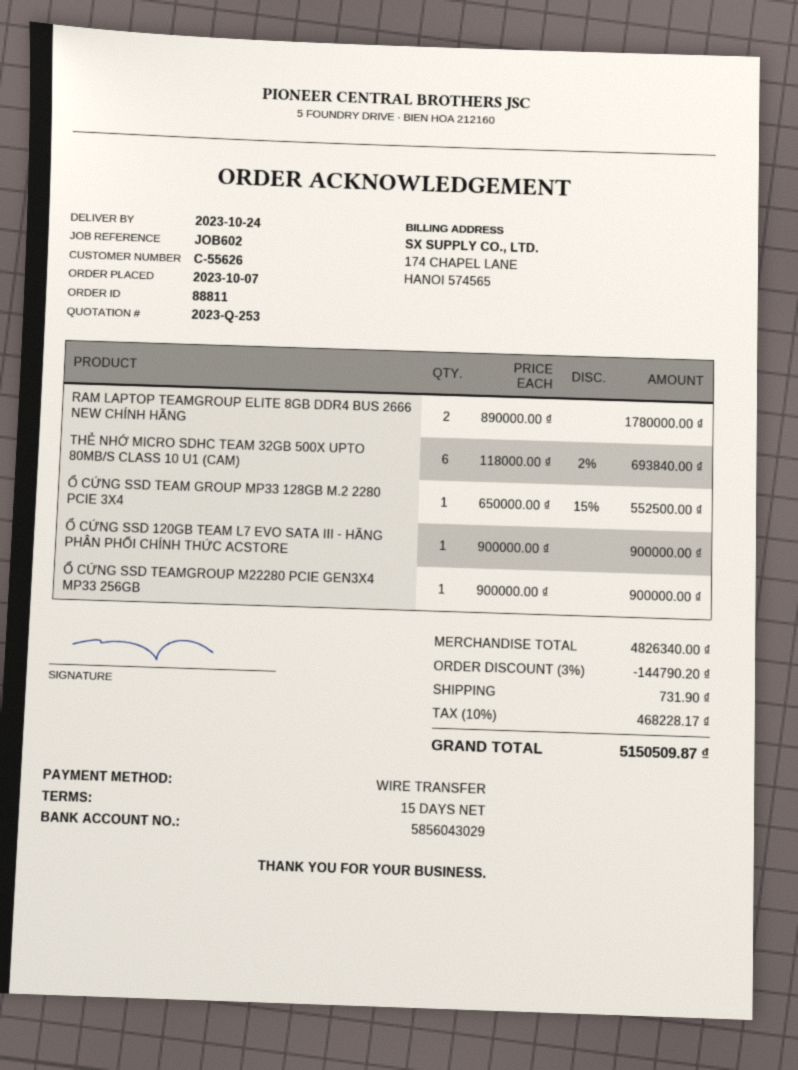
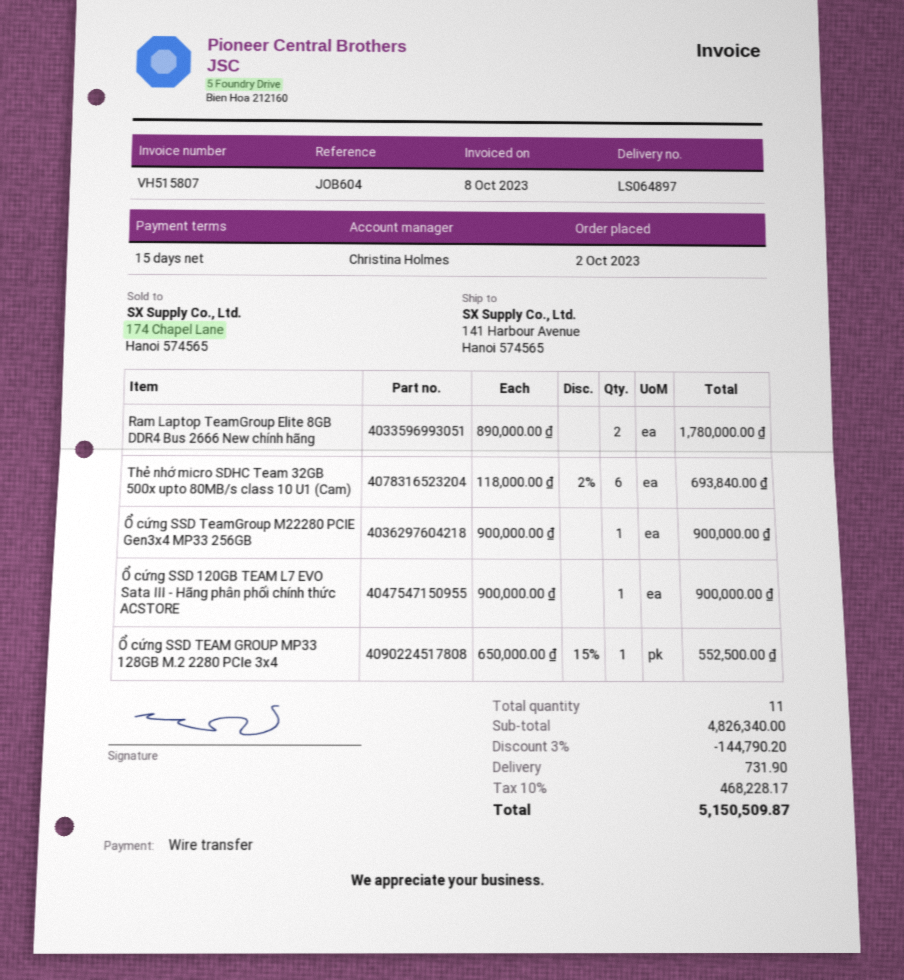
order date: 2023-10-07 -> 2023-10-02
reference: JOB602 -> JOB604

